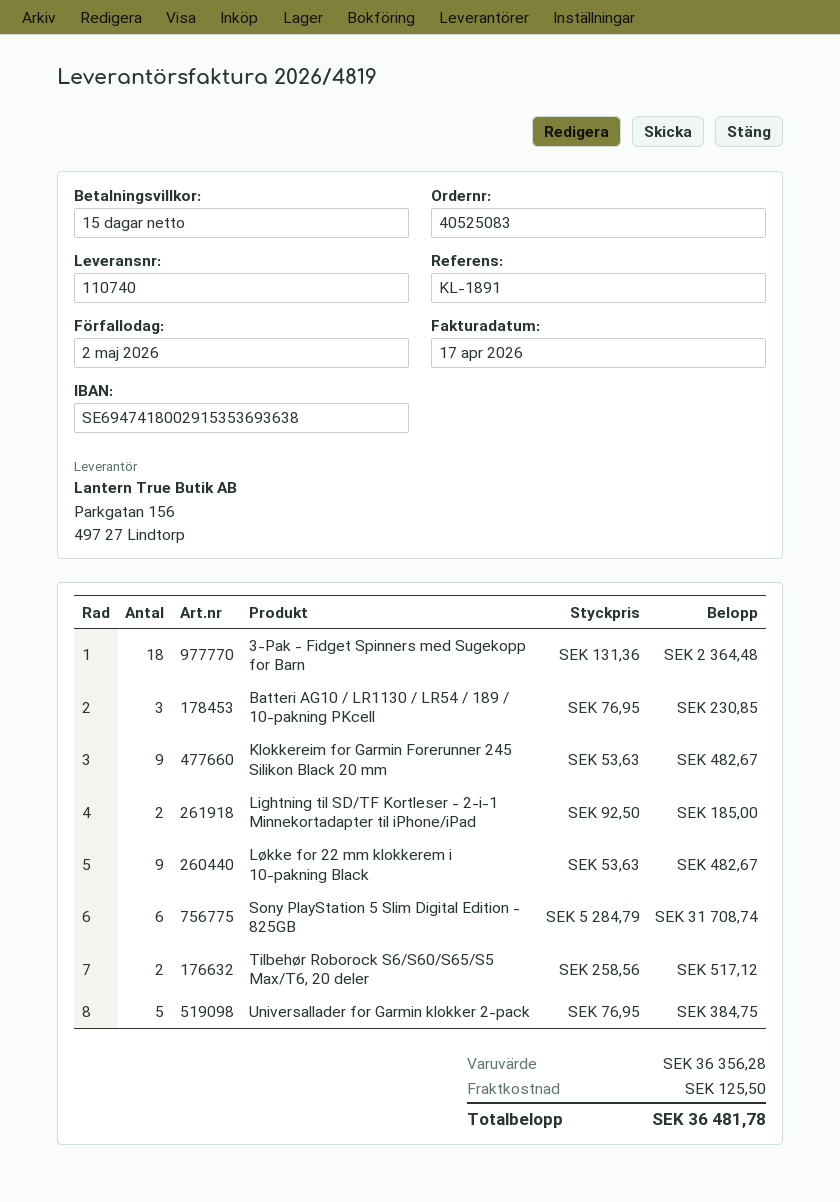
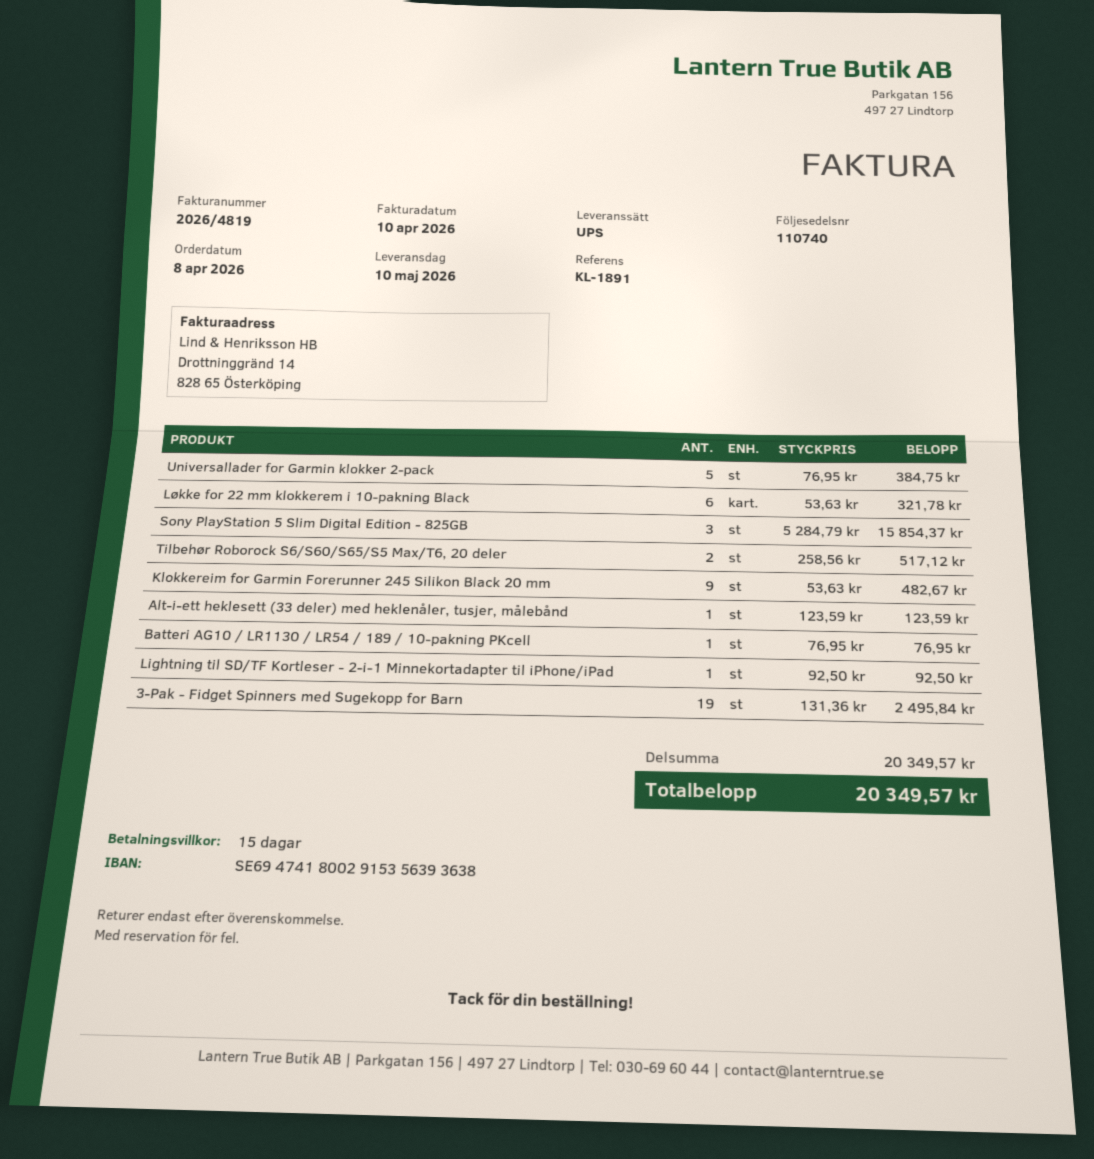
invoice date: 2026-04-17 -> 2026-04-10
bank account: SE6947418002915353693638 -> SE6947418002915356393638
3-Pak - Fidget Spinners med Sugekopp for Barn: 18 x 131.36 = 2364.48 -> 19 x 131.36 = 2495.84
Batteri AG10 / LR1130 / LR54 / 189 / 10-pakning PKcell: 3 x 76.95 = 230.85 -> 1 x 76.95 = 76.95
Lightning til SD/TF Kortleser - 2-i-1 Minnekortadapter til iPhone/iPad: 2 x 92.50 = 185.00 -> 1 x 92.50 = 92.50
Løkke for 22 mm klokkerem i 10-pakning Black: 9 x 53.63 = 482.67 -> 6 x 53.63 = 321.78
Sony PlayStation 5 Slim Digital Edition - 825GB: 6 x 5284.79 = 31708.74 -> 3 x 5284.79 = 15854.37
Alt-i-ett heklesett (33 deler) med heklenåler, tusjer, målebånd: none -> 1 x 123.59 = 123.59
subtotal: 36356.28 -> 20349.57
shipping: 125.50 -> none
total: 36481.78 -> 20349.57

